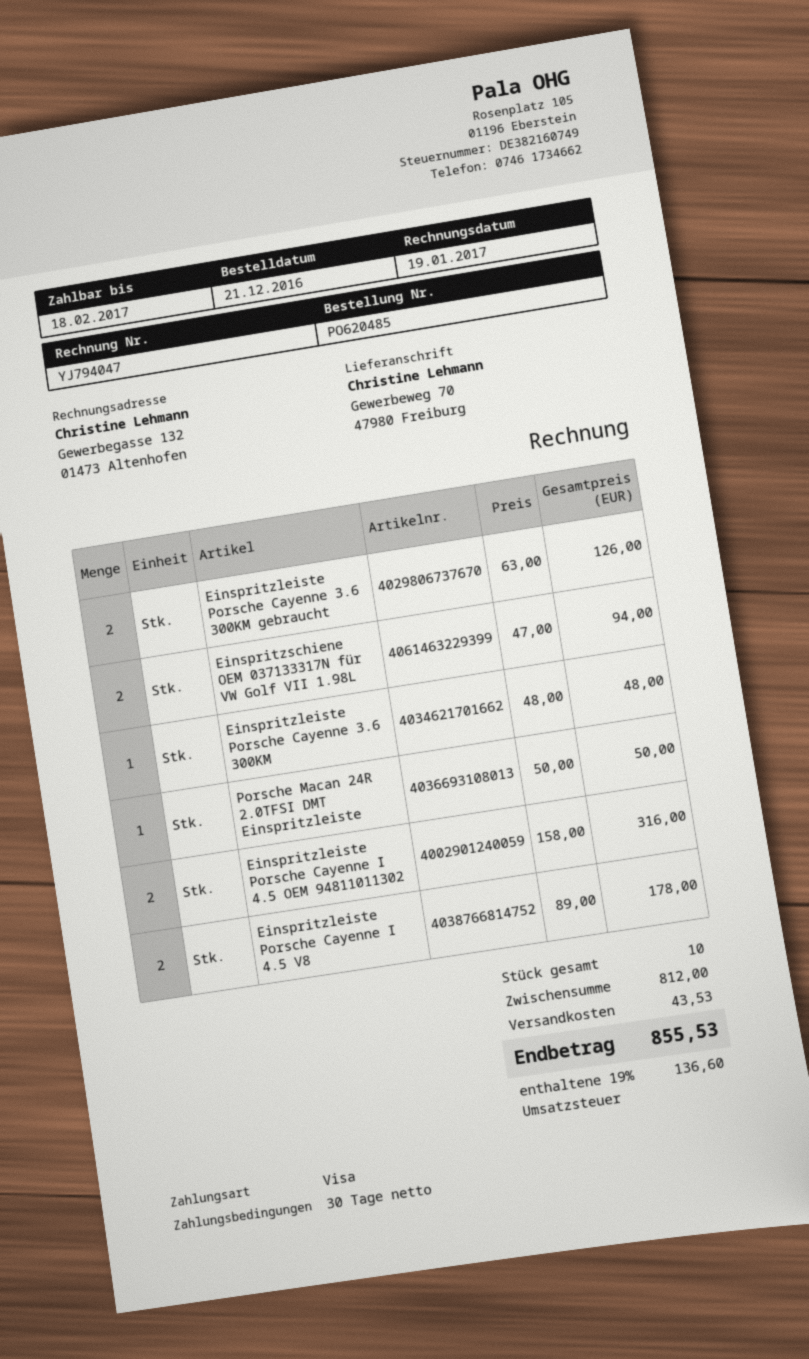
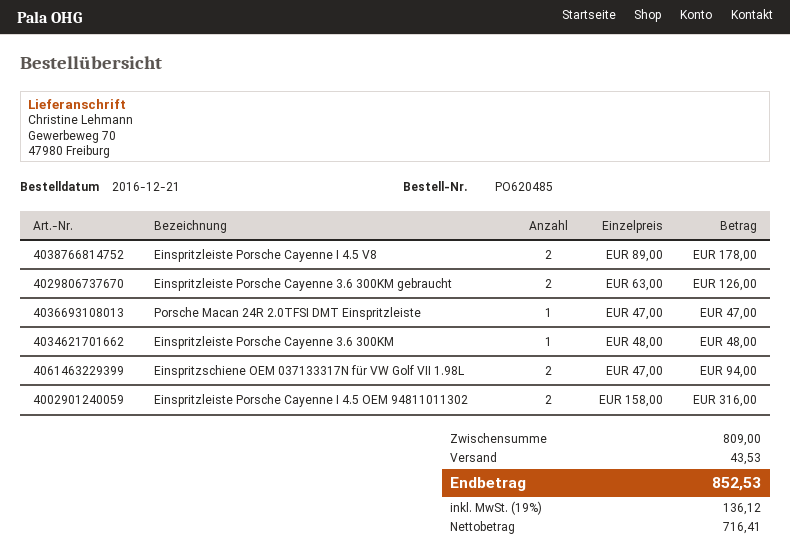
Porsche Macan 24R 2.0TFSI DMT Einspritzleiste: 1 x 50.00 = 50.00 -> 1 x 47.00 = 47.00
subtotal: 812.00 -> 809.00
tax: 19% = 136.60 -> 19% = 136.12
total: 855.53 -> 852.53

